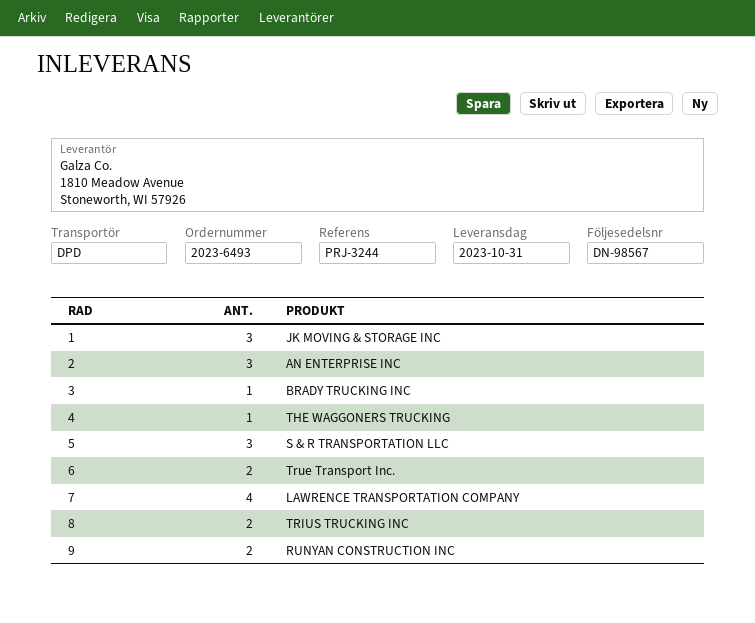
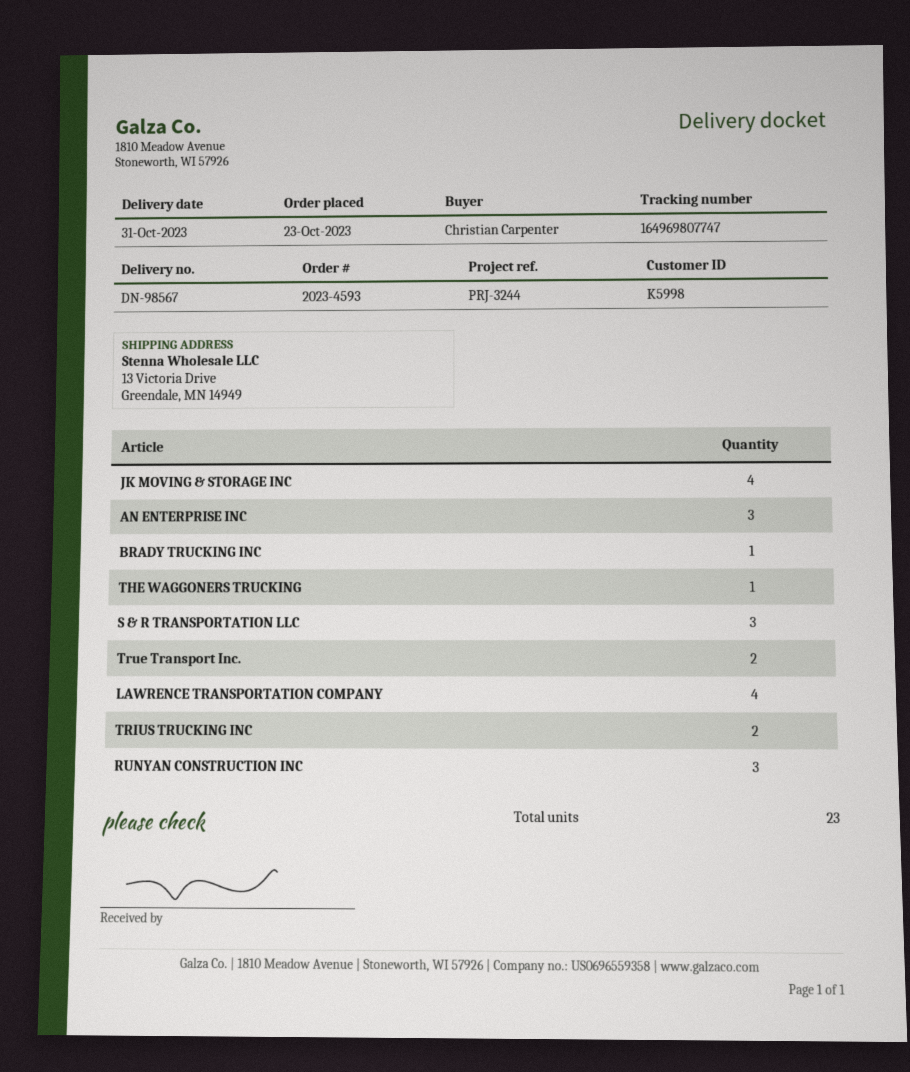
order number: 2023-6493 -> 2023-4593
JK MOVING & STORAGE INC: 3 -> 4
RUNYAN CONSTRUCTION INC: 2 -> 3

